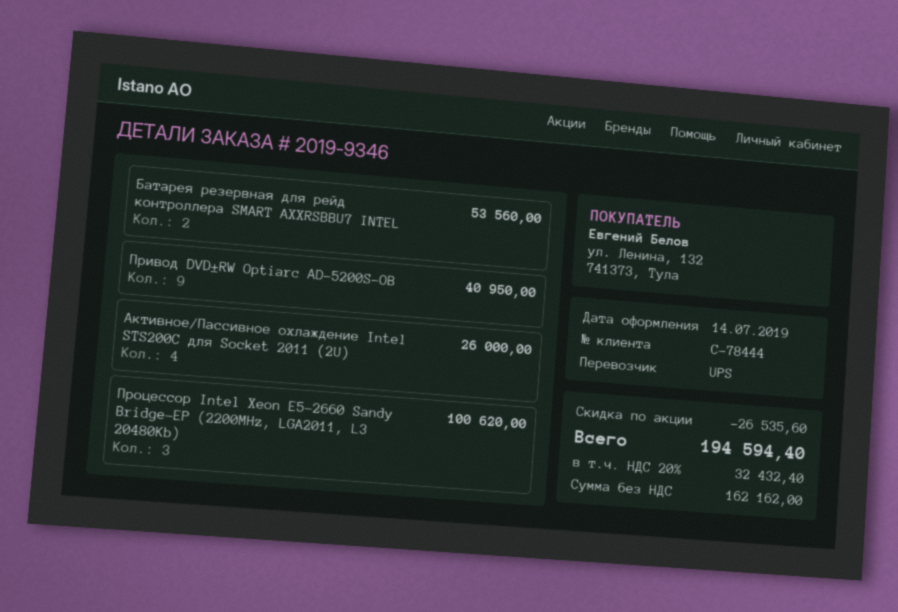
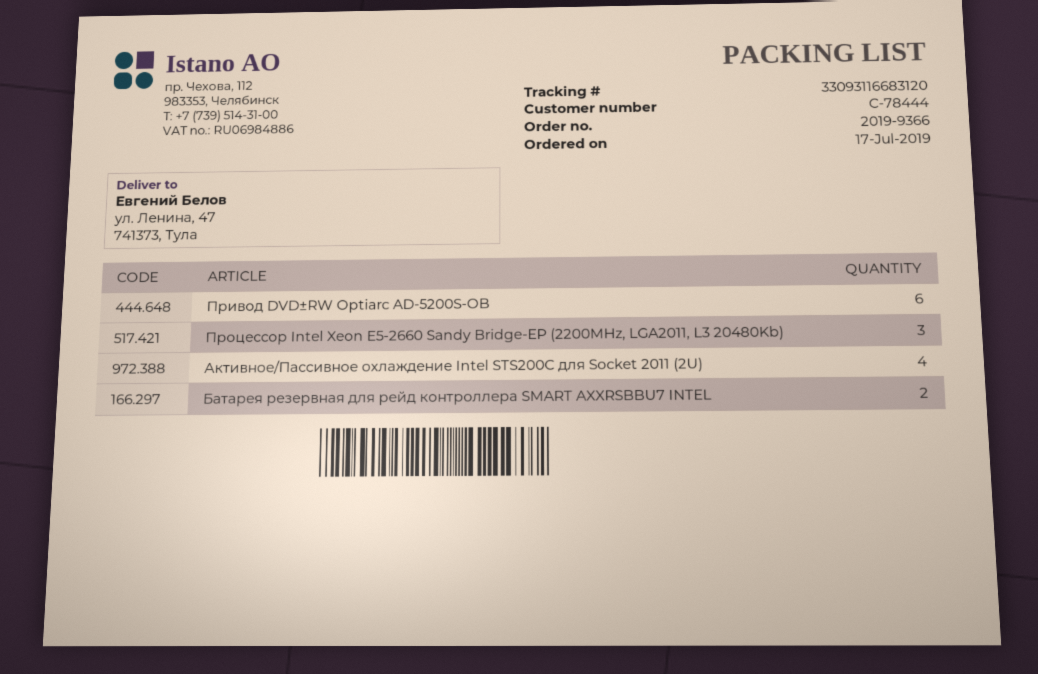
order number: 2019-9346 -> 2019-9366
order date: 2019-07-14 -> 2019-07-17
Привод DVD±RW Optiarc AD-5200S-OB: 9 -> 6

